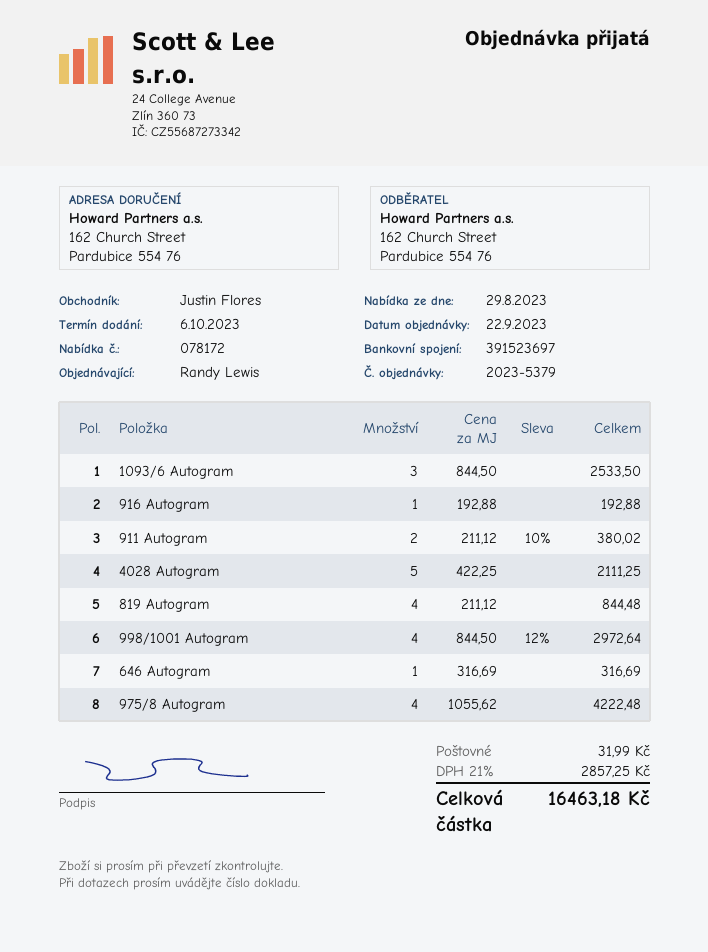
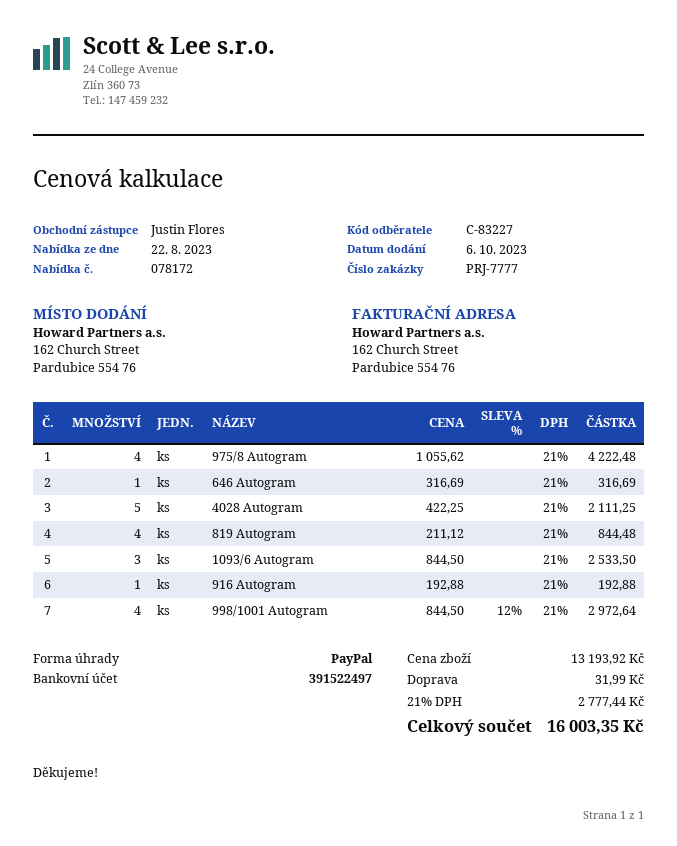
quote date: 2023-08-29 -> 2023-08-22
bank account: 391523697 -> 391522497
911 Autogram: 2 x 211.12 - 10% = 380.02 -> none
tax: 21% = 2857.25 -> 21% = 2777.44
total: 16463.18 -> 16003.35

